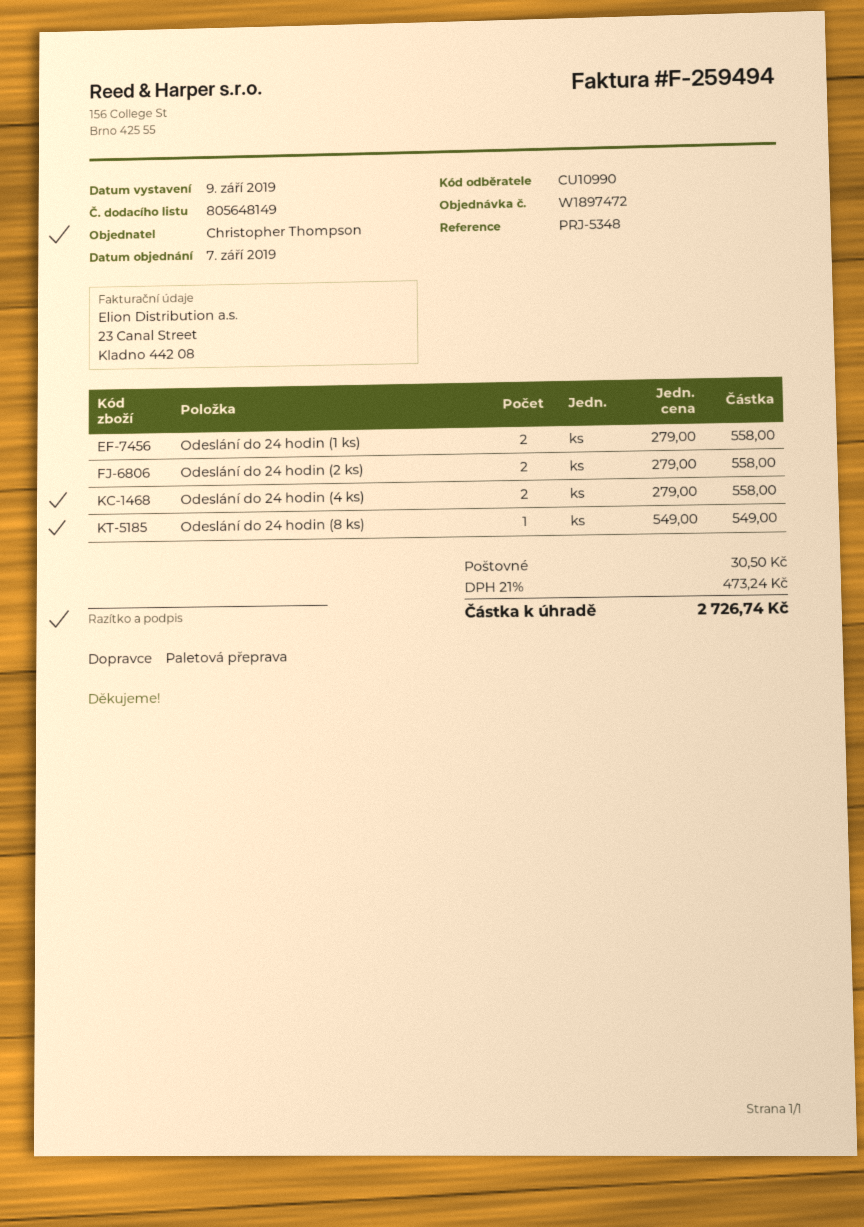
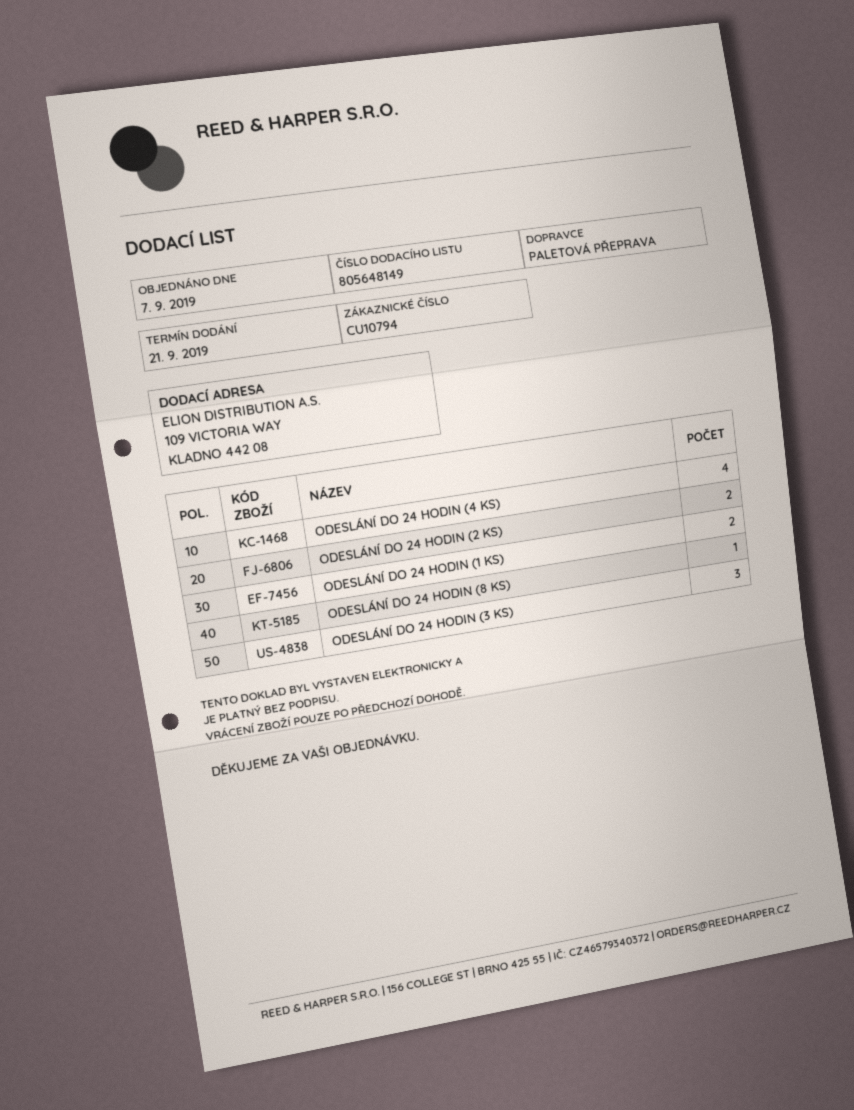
customer number: CU10990 -> CU10794
Odeslání do 24 hodin (4 ks): 2 -> 4
ODESLÁNÍ DO 24 HODIN (3 KS): none -> 3

